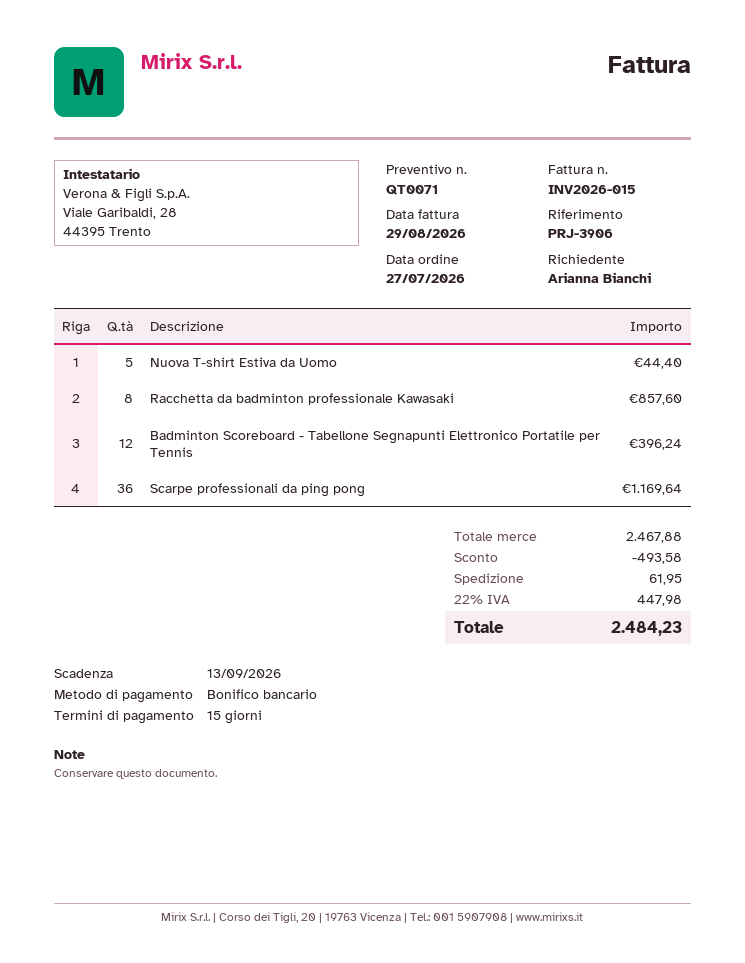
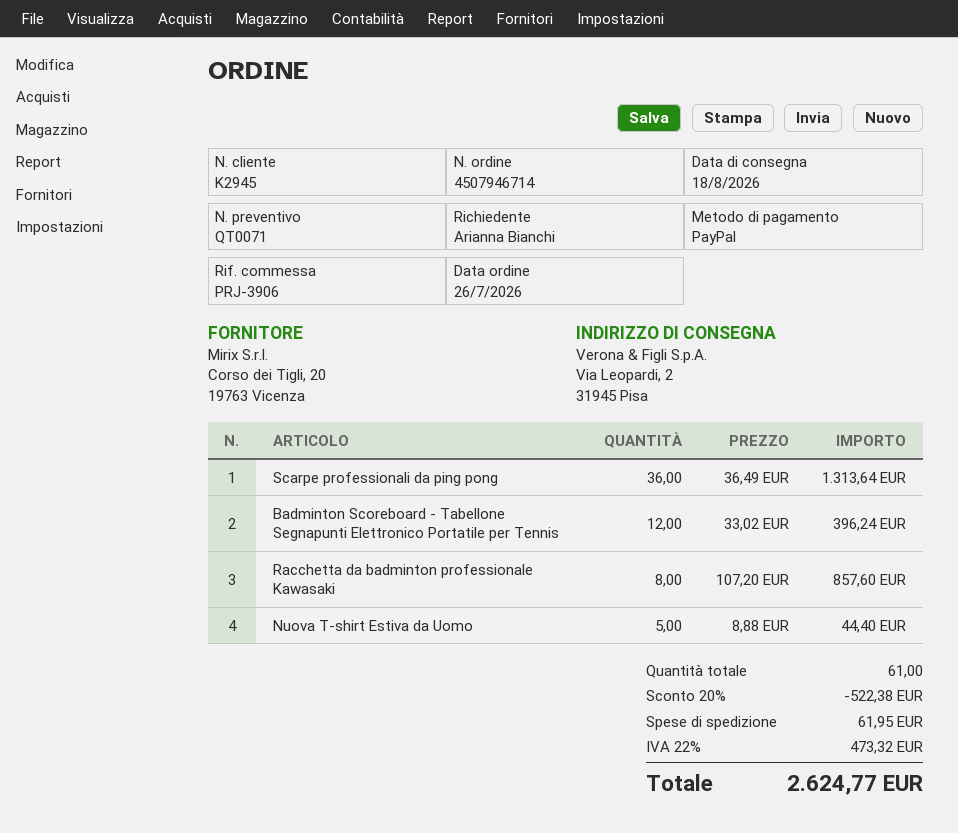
order date: 2026-07-27 -> 2026-07-26
payment method: bank transfer -> PayPal
Scarpe professionali da ping pong: 36 for 1169.64 -> 36 for 1313.64
discount: 493.58 -> 522.38
tax: 22% = 447.98 -> 22% = 473.32
total: 2484.23 -> 2624.77

